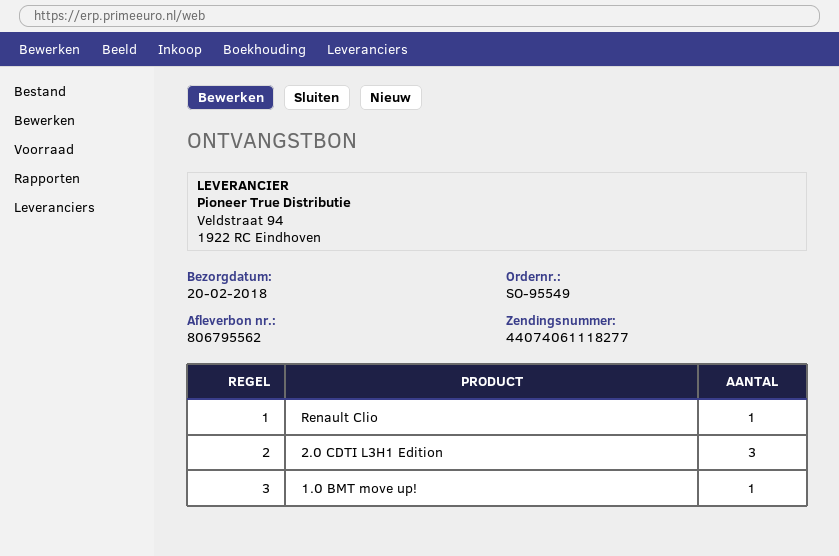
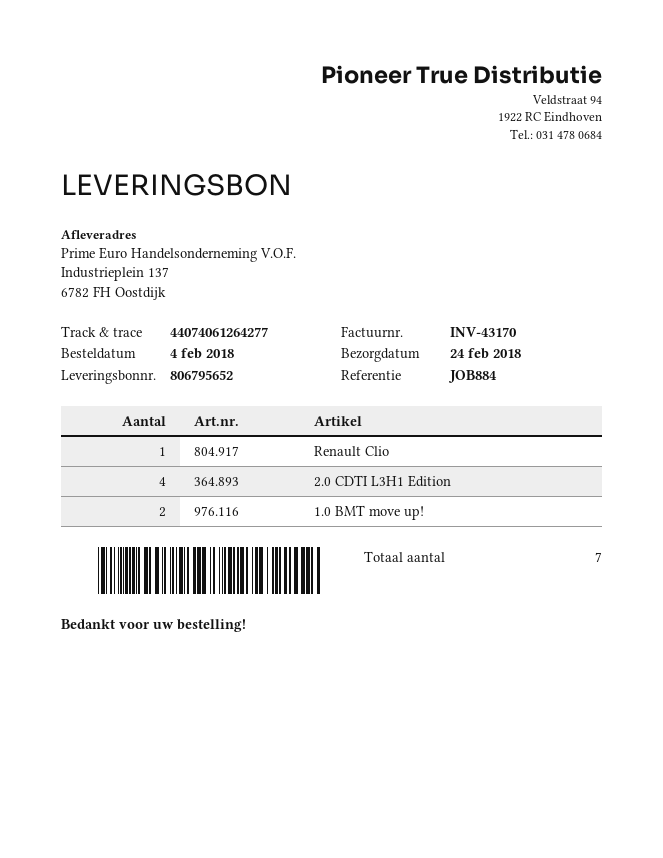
delivery note number: 806795562 -> 806795652
delivery date: 2018-02-20 -> 2018-02-24
tracking number: 44074061118277 -> 44074061264277
2.0 CDTI L3H1 Edition: 3 -> 4
1.0 BMT move up!: 1 -> 2

